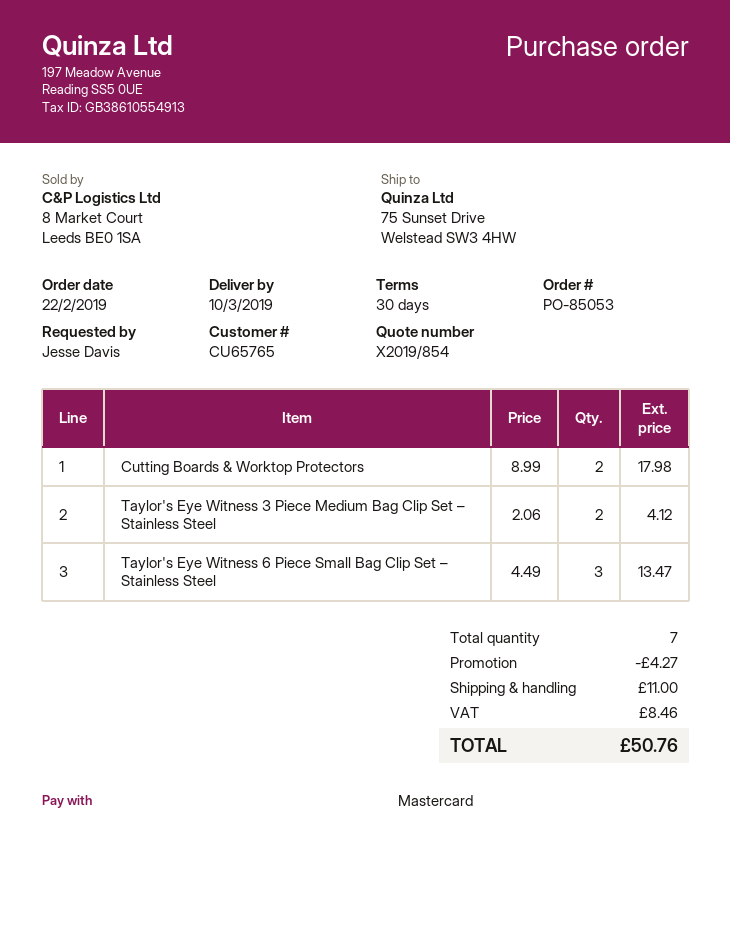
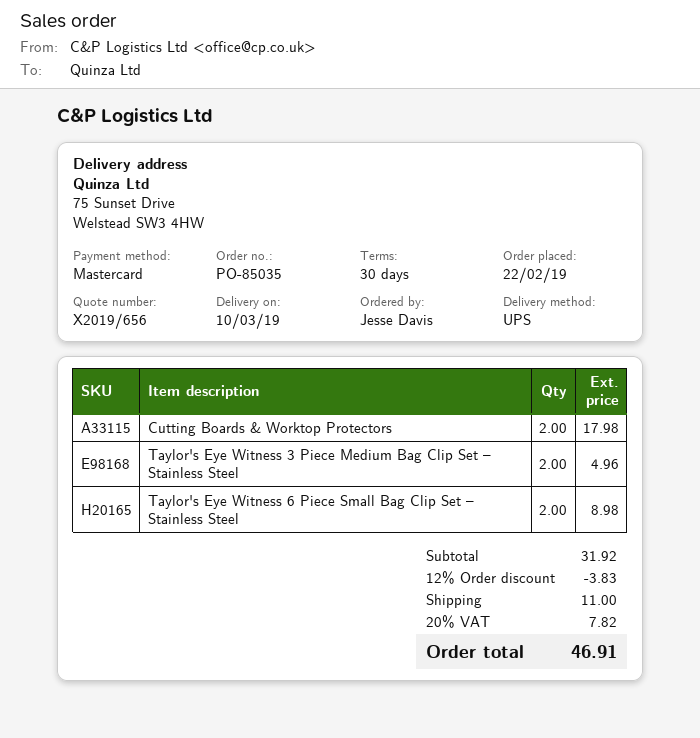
quote number: X2019/854 -> X2019/656
order number: PO-85053 -> PO-85035
Taylor's Eye Witness 3 Piece Medium Bag Clip Set – Stainless Steel: 2 for 4.12 -> 2 for 4.96
Taylor's Eye Witness 6 Piece Small Bag Clip Set – Stainless Steel: 3 for 13.47 -> 2 for 8.98
discount: 4.27 -> 3.83
tax: 8.46 -> 7.82
total: 50.76 -> 46.91

